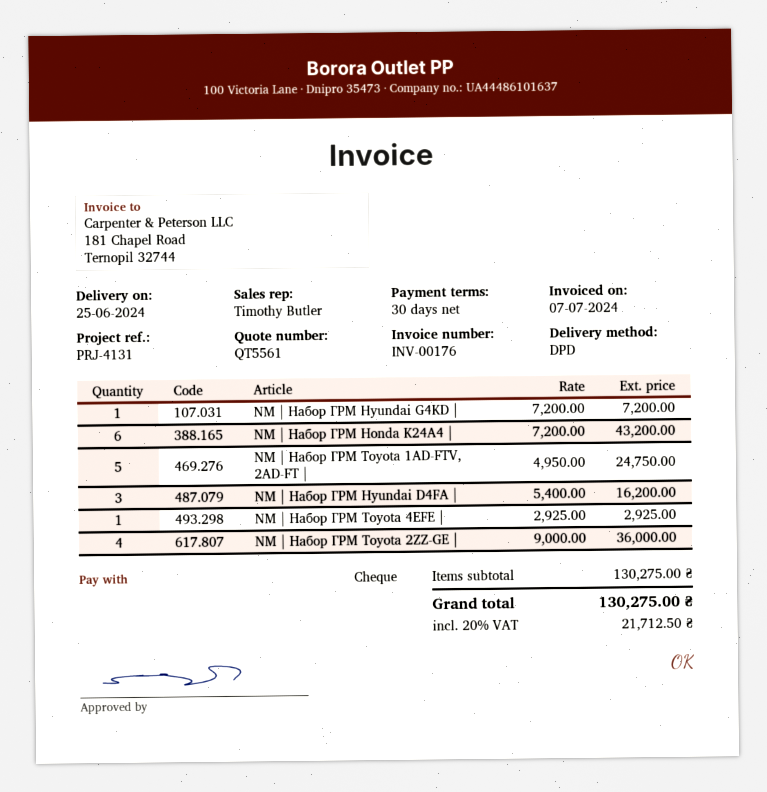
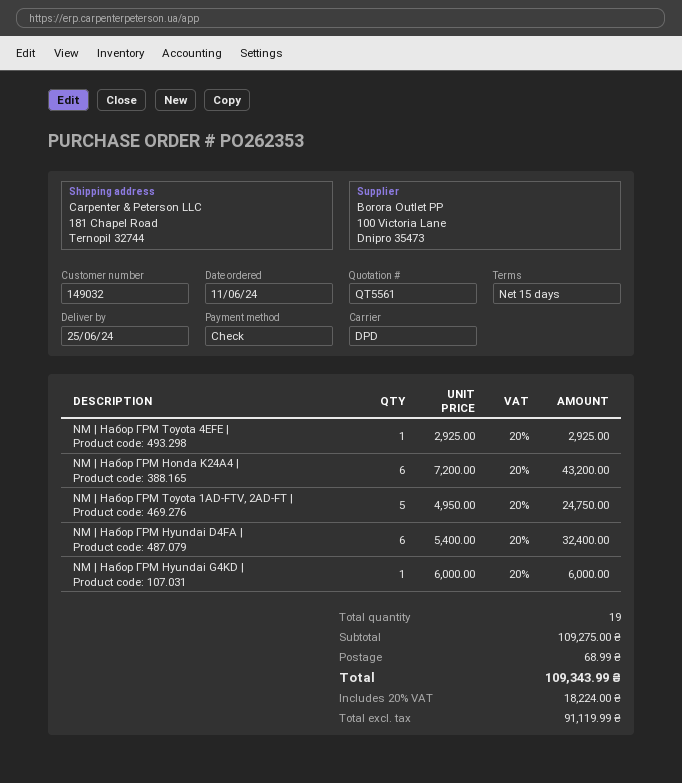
payment terms: 30 days -> 15 days
NM | Набор ГРМ Hyundai G4KD |: 1 x 7200.00 = 7200.00 -> 1 x 6000.00 = 6000.00
NM | Набор ГРМ Hyundai D4FA |: 3 x 5400.00 = 16200.00 -> 6 x 5400.00 = 32400.00
NM | Набор ГРМ Toyota 2ZZ-GE |: 4 x 9000.00 = 36000.00 -> none
subtotal: 130275.00 -> 109275.00
shipping: none -> 68.99
tax: 20% = 21712.50 -> 20% = 18224.00
total: 130275.00 -> 109343.99

